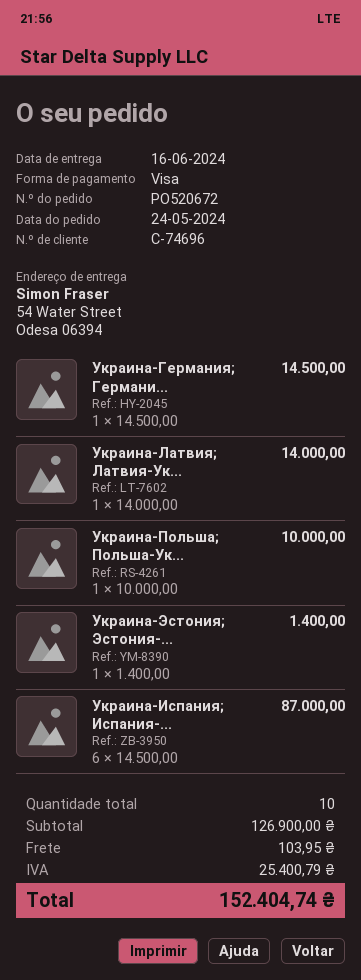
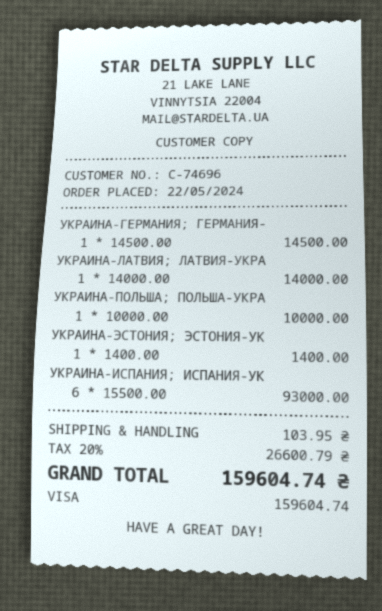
order date: 2024-05-24 -> 2024-05-22
Украина-Испания; Испания-...: 6 x 14500.00 = 87000.00 -> 6 x 15500.00 = 93000.00
tax: 25400.79 -> 26600.79
total: 152404.74 -> 159604.74

